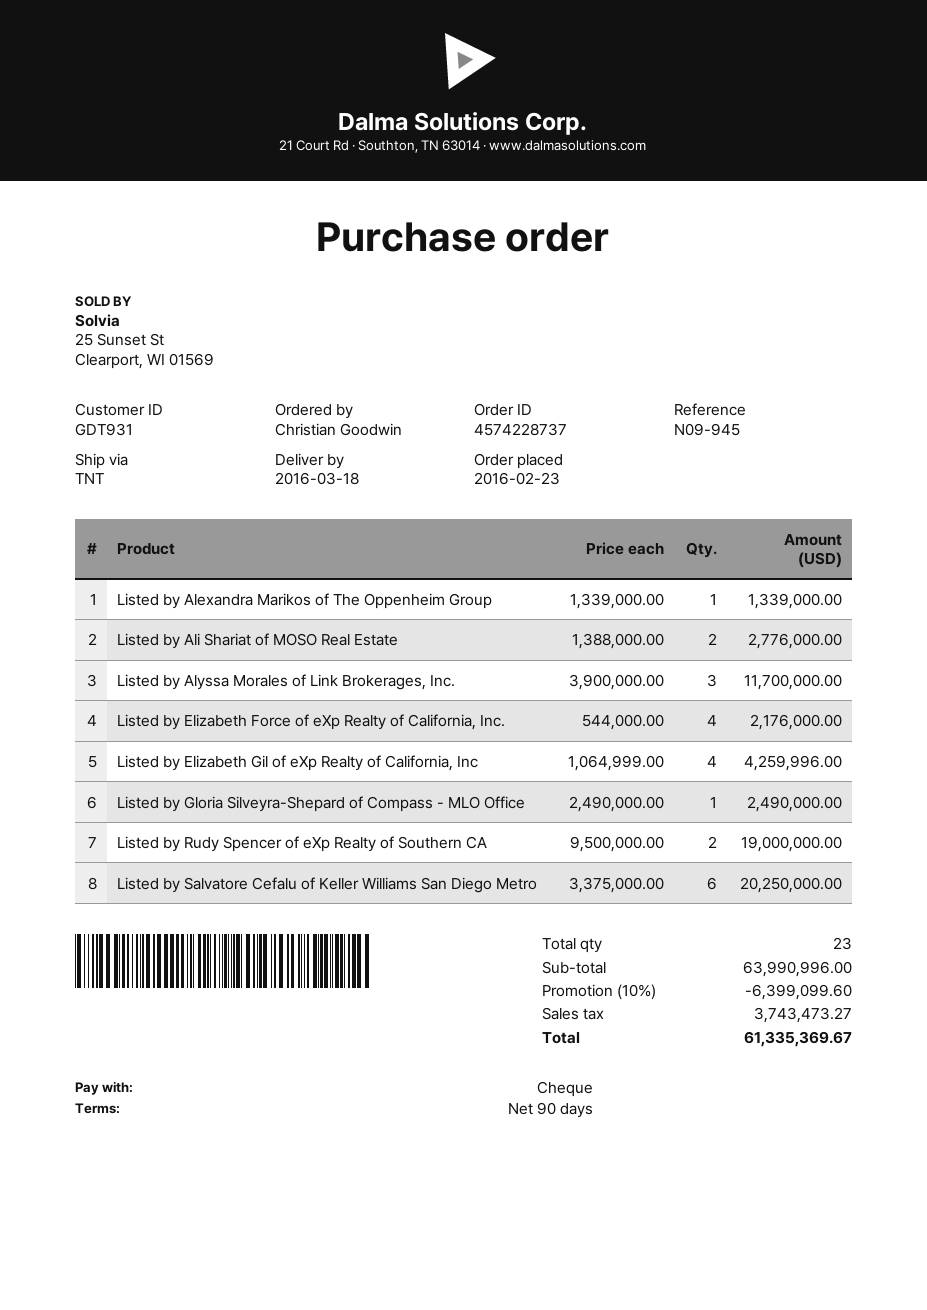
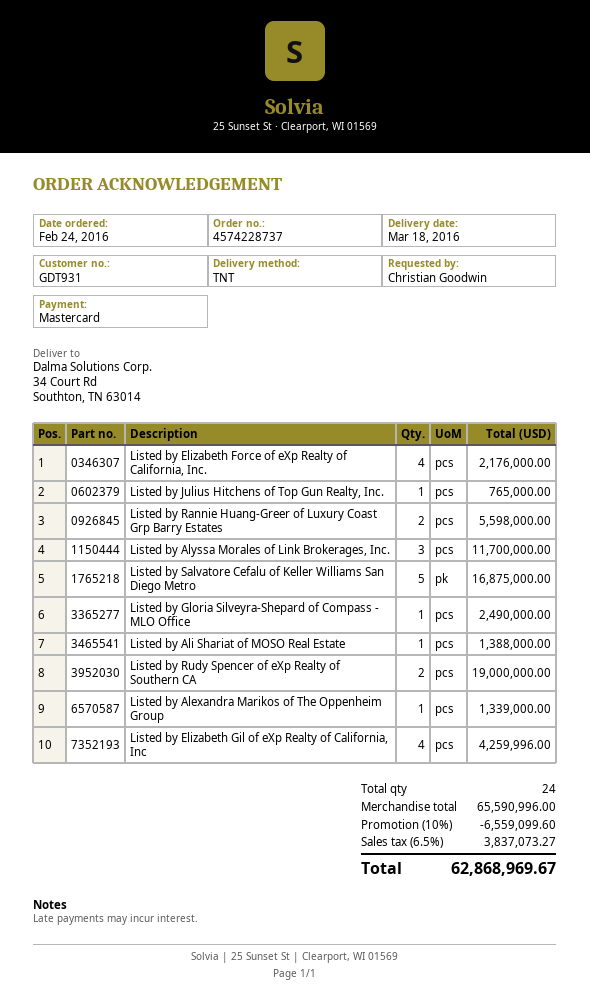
order date: 2016-02-23 -> 2016-02-24
payment method: cheque -> Mastercard
Listed by Ali Shariat of MOSO Real Estate: 2 for 2776000.00 -> 1 for 1388000.00
Listed by Salvatore Cefalu of Keller Williams San Diego Metro: 6 for 20250000.00 -> 5 for 16875000.00
Listed by Julius Hitchens of Top Gun Realty, Inc.: none -> 1 for 765000.00
Listed by Rannie Huang-Greer of Luxury Coast Grp Barry Estates: none -> 2 for 5598000.00
total quantity: 23 -> 24
subtotal: 63990996.00 -> 65590996.00
discount: 10% = 6399099.60 -> 10% = 6559099.60
tax: 3743473.27 -> 3837073.27
total: 61335369.67 -> 62868969.67

